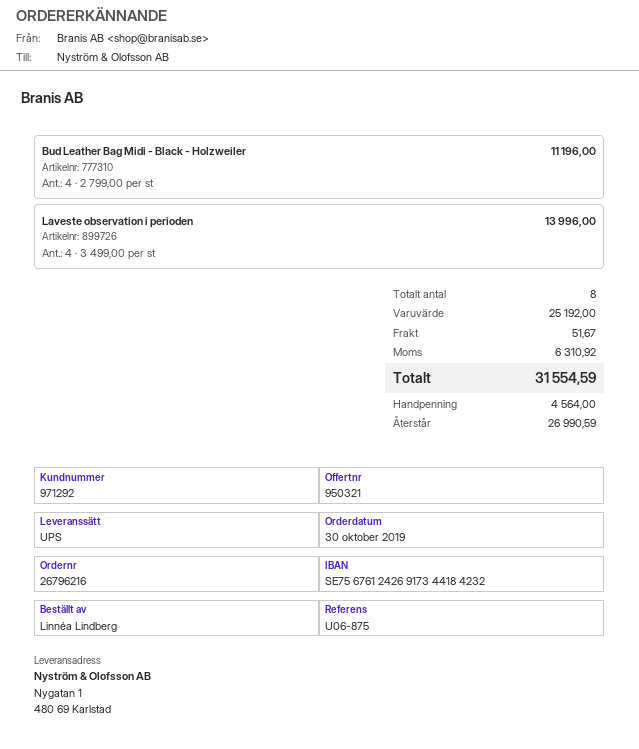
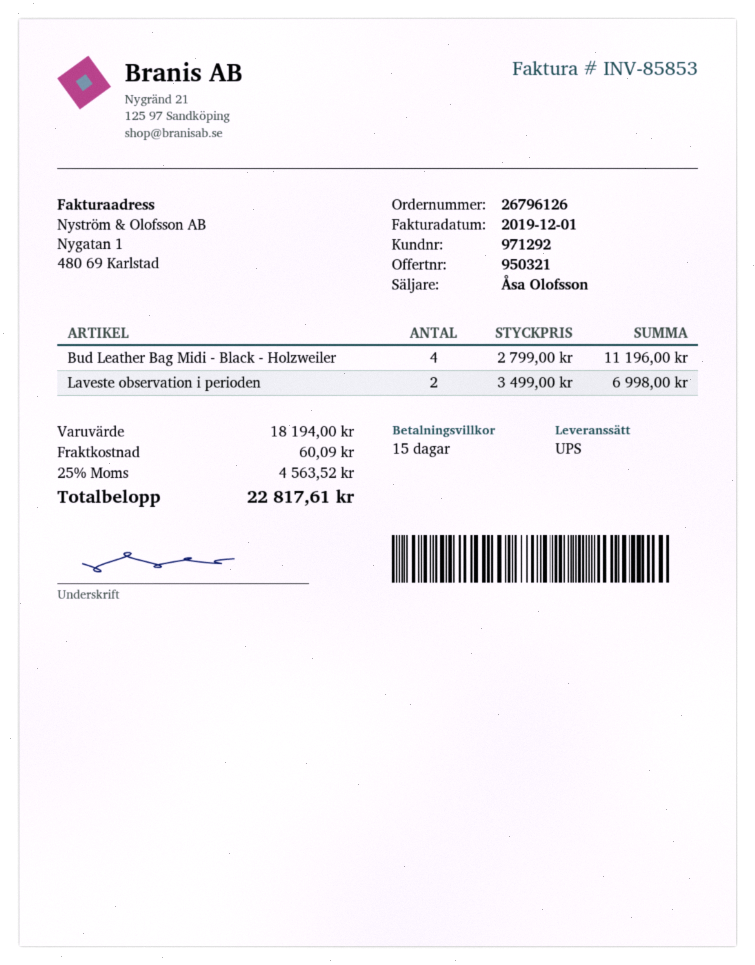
order number: 26796216 -> 26796126
Laveste observation i perioden: 4 x 3499.00 = 13996.00 -> 2 x 3499.00 = 6998.00
subtotal: 25192.00 -> 18194.00
shipping: 51.67 -> 60.09
tax: 6310.92 -> 4563.52
total: 31554.59 -> 22817.61

